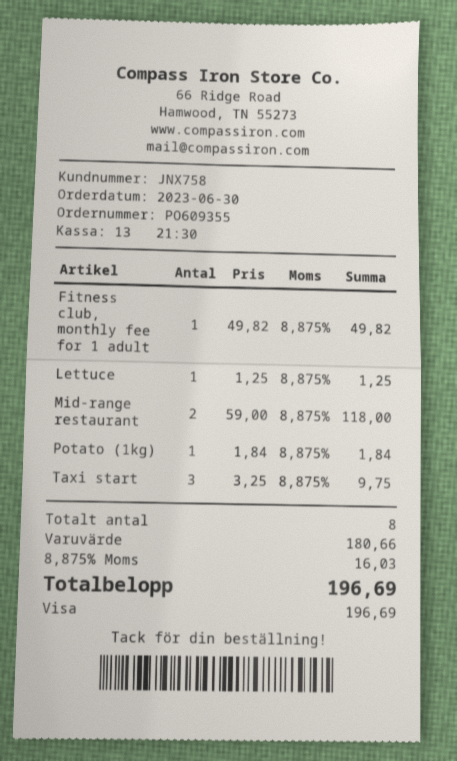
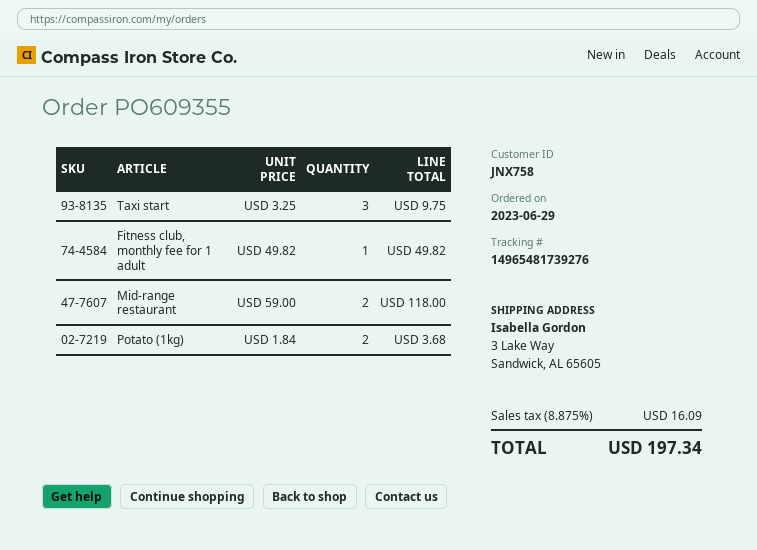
order date: 2023-06-30 -> 2023-06-29
Lettuce: 1 x 1.25 = 1.25 -> none
Potato (1kg): 1 x 1.84 = 1.84 -> 2 x 1.84 = 3.68
tax: 8.875% = 16.03 -> 8.875% = 16.09
total: 196.69 -> 197.34

